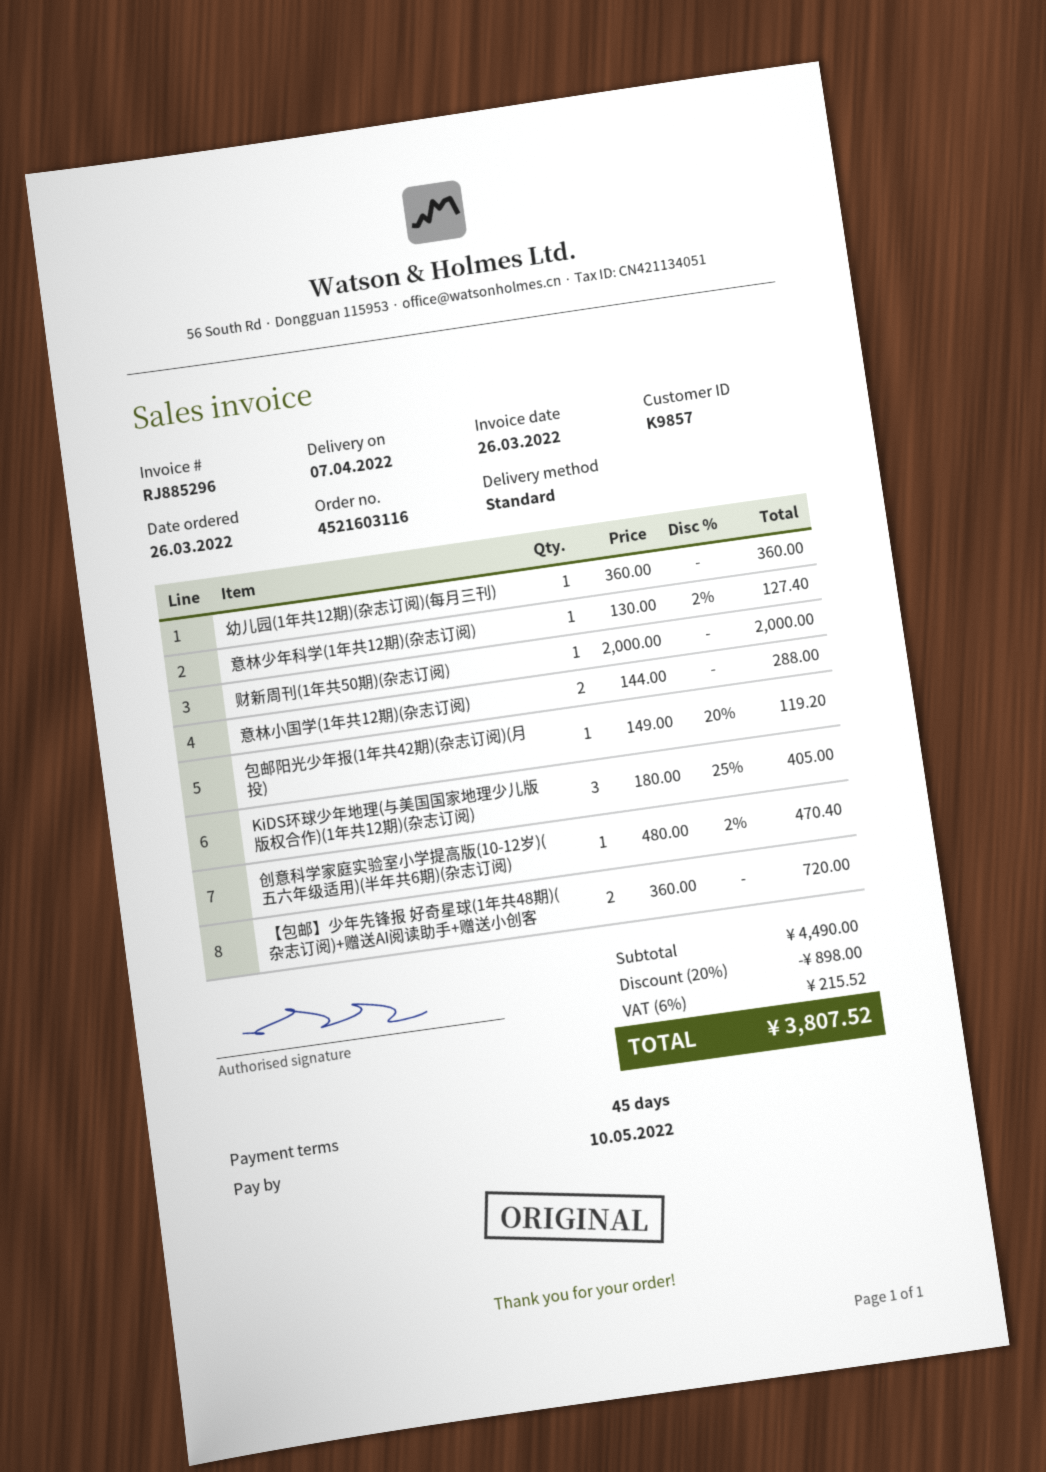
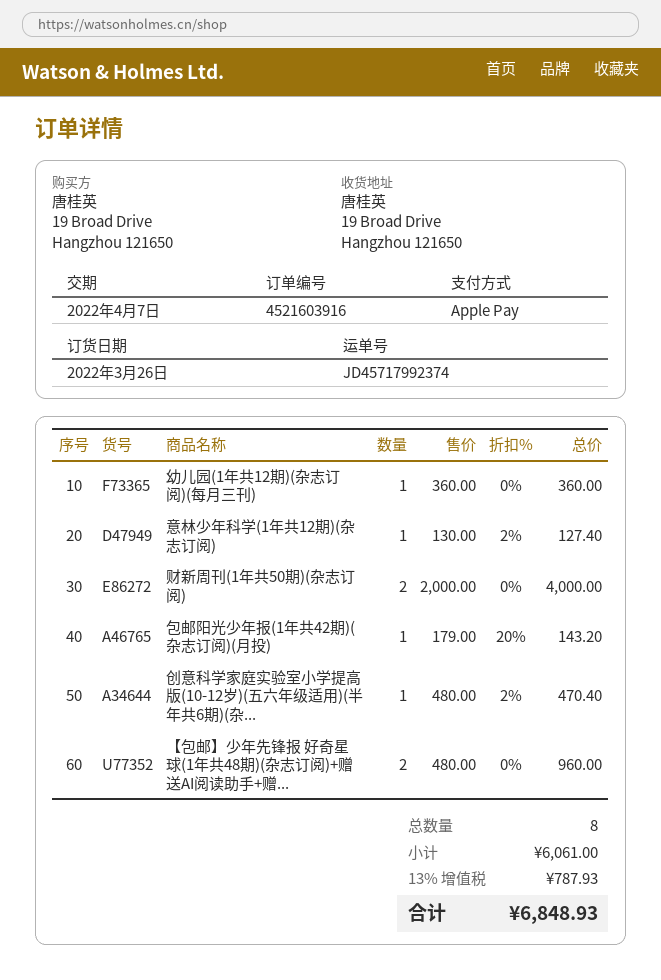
order number: 4521603116 -> 4521603916
财新周刊(1年共50期)(杂志订阅): 1 x 2000.00 = 2000.00 -> 2 x 2000.00 = 4000.00
意林小国学(1年共12期)(杂志订阅): 2 x 144.00 = 288.00 -> none
包邮阳光少年报(1年共42期)(杂志订阅)(月投): 1 x 149.00 - 20% = 119.20 -> 1 x 179.00 - 20% = 143.20
KiDS环球少年地理(与美国国家地理少儿版版权合作)(1年共12期)(杂志订阅): 3 x 180.00 - 25% = 405.00 -> none
【包邮】少年先锋报 好奇星球(1年共48期)(杂志订阅)+赠送AI阅读助手+赠送小创客: 2 x 360.00 = 720.00 -> 2 x 480.00 = 960.00
subtotal: 4490.00 -> 6061.00
discount: 20% = 898.00 -> none
tax: 6% = 215.52 -> 13% = 787.93
total: 3807.52 -> 6848.93

